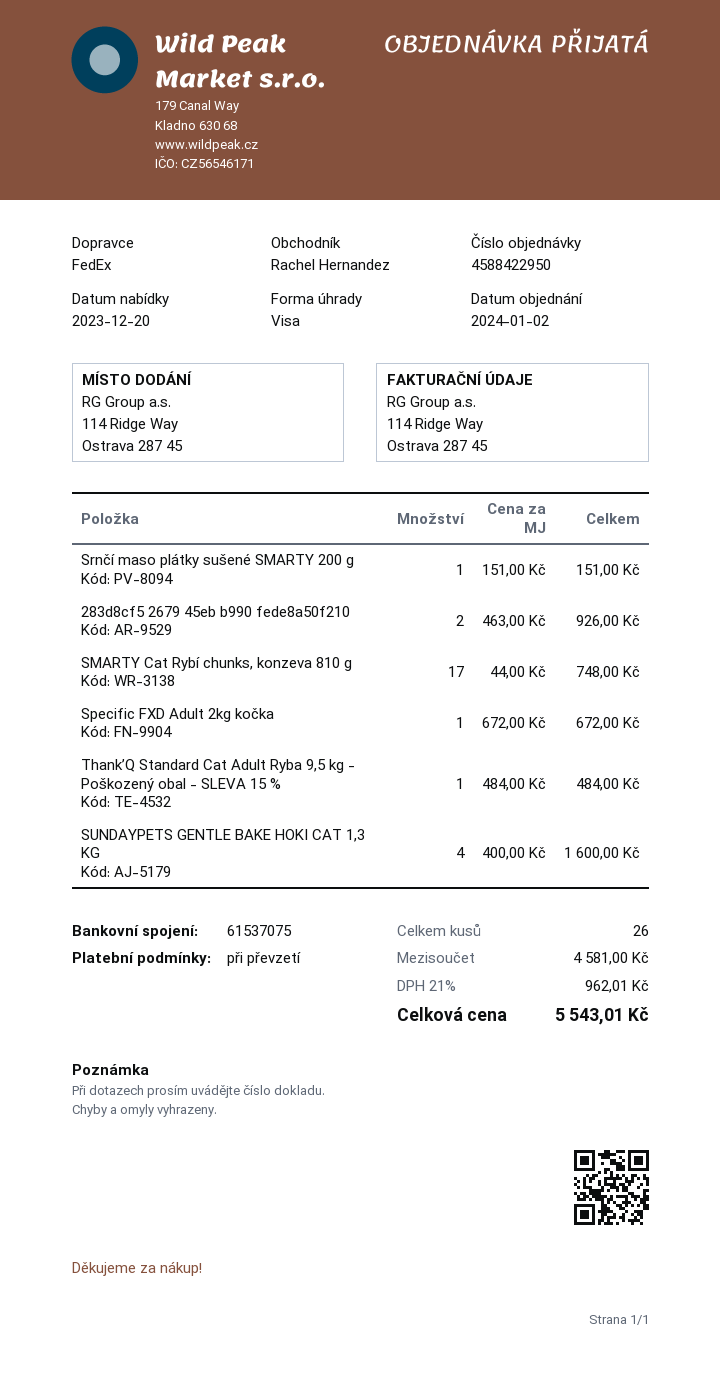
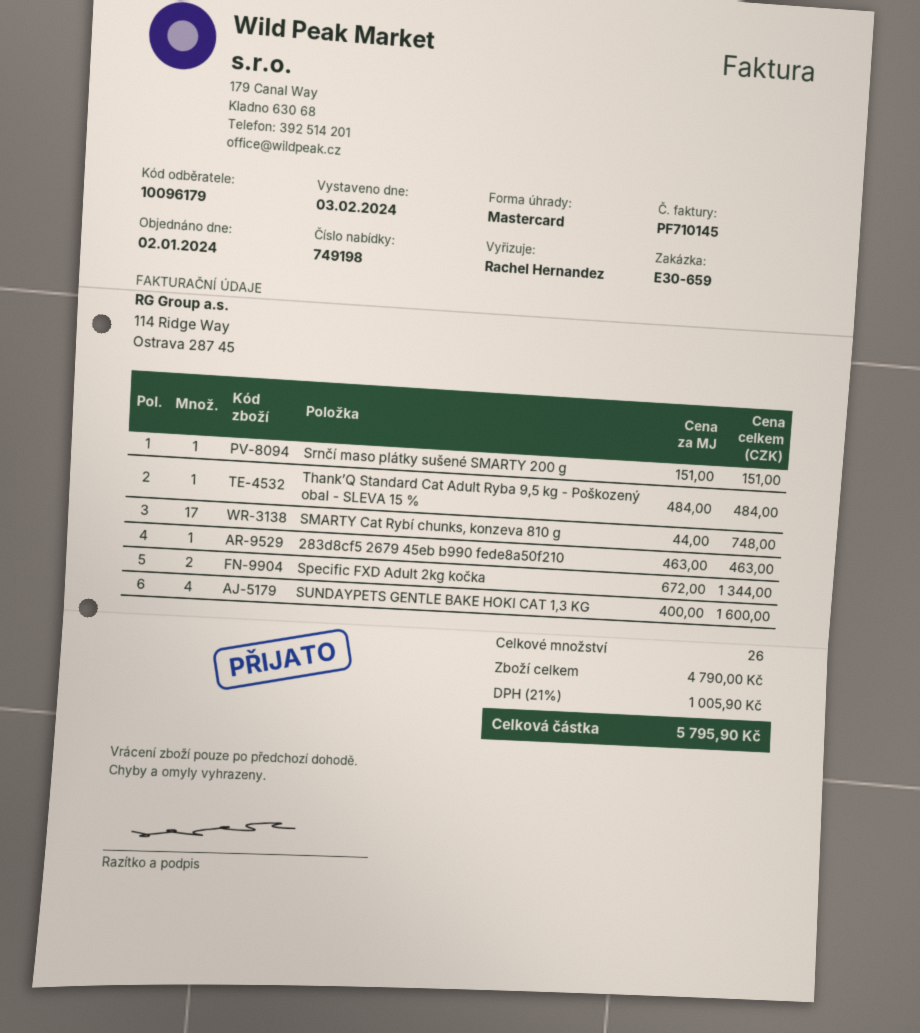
payment method: Visa -> Mastercard
283d8cf5 2679 45eb b990 fede8a50f210: 2 x 463.00 = 926.00 -> 1 x 463.00 = 463.00
Specific FXD Adult 2kg kočka: 1 x 672.00 = 672.00 -> 2 x 672.00 = 1344.00
subtotal: 4581.00 -> 4790.00
tax: 21% = 962.01 -> 21% = 1005.90
total: 5543.01 -> 5795.90

